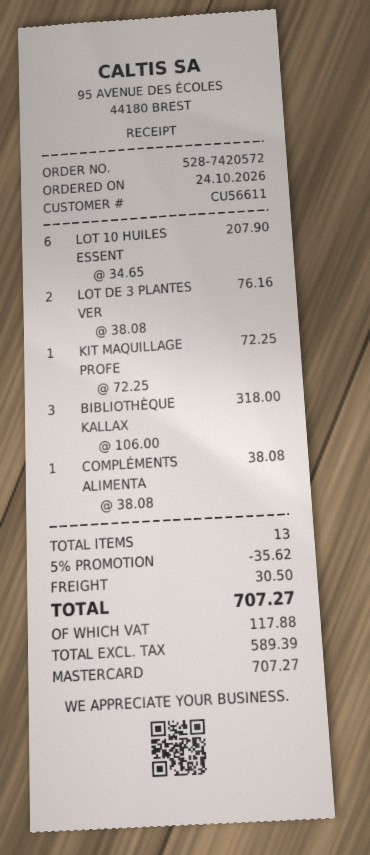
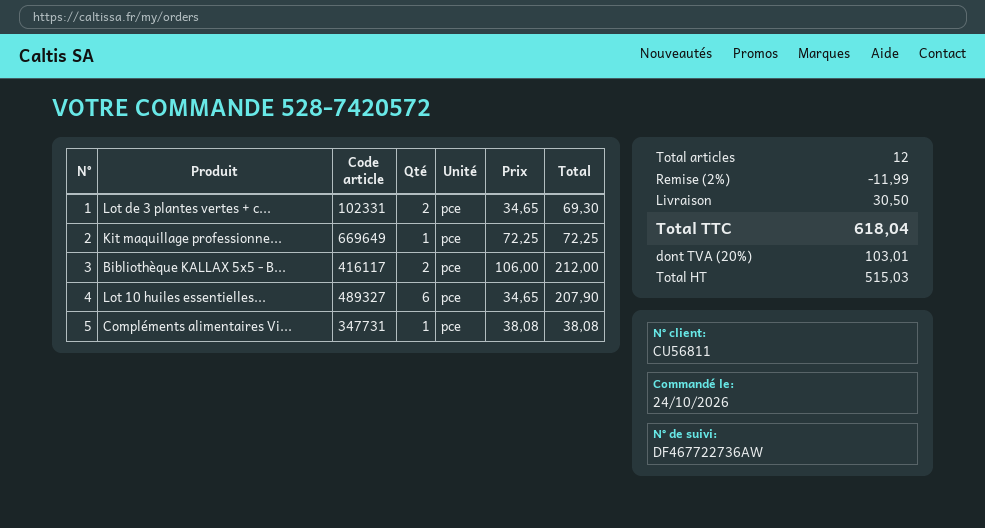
customer number: CU56611 -> CU56811
LOT DE 3 PLANTES VER: 2 x 38.08 = 76.16 -> 2 x 34.65 = 69.30
BIBLIOTHÈQUE KALLAX: 3 x 106.00 = 318.00 -> 2 x 106.00 = 212.00
total quantity: 13 -> 12
discount: 5% = 35.62 -> 2% = 11.99
net: 589.39 -> 515.03
tax: 117.88 -> 103.01
total: 707.27 -> 618.04

